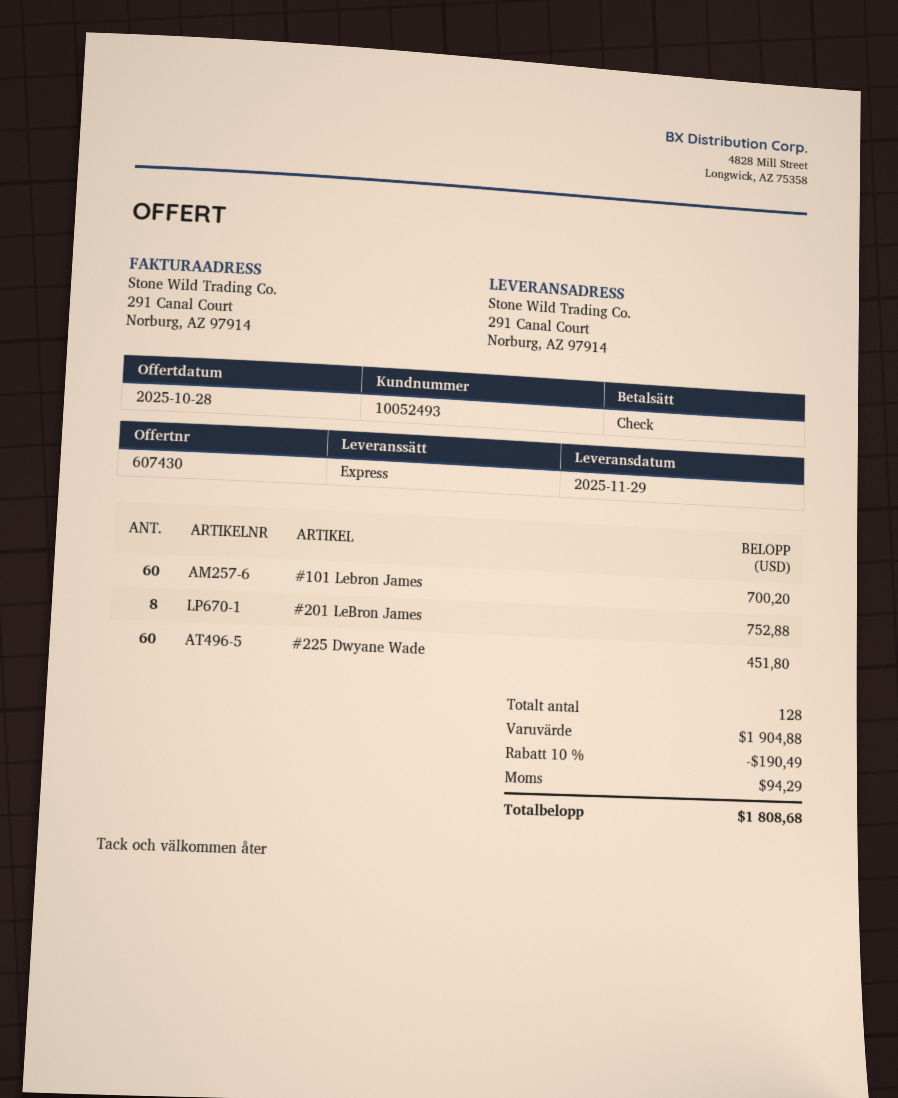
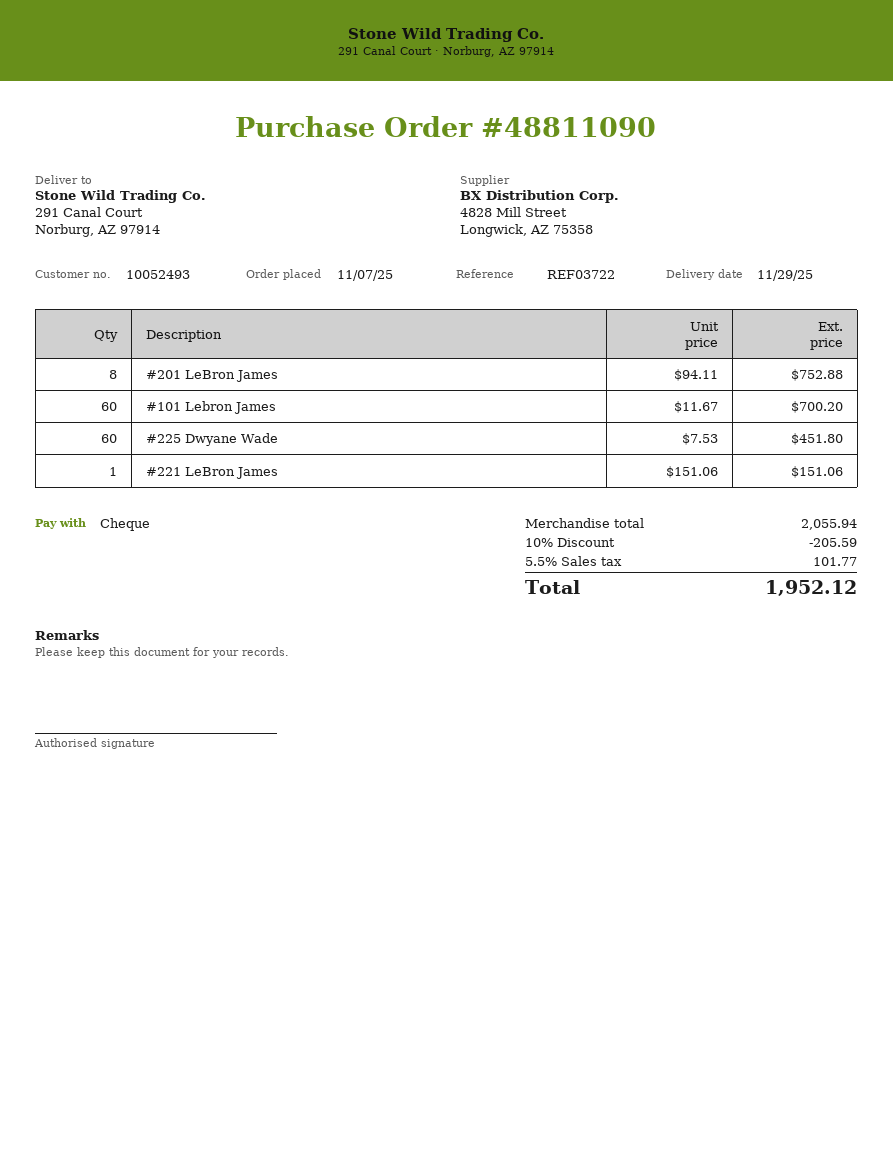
#221 LeBron James: none -> 1 for 151.06
subtotal: 1904.88 -> 2055.94
discount: 10% = 190.49 -> 10% = 205.59
tax: 94.29 -> 101.77
total: 1808.68 -> 1952.12

